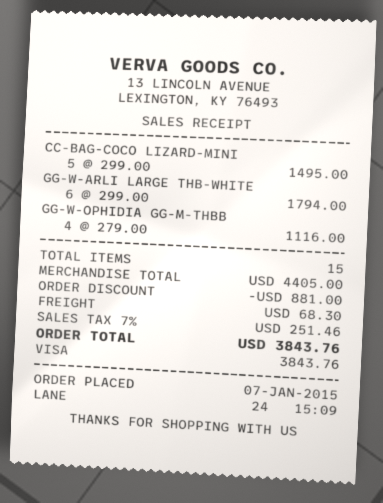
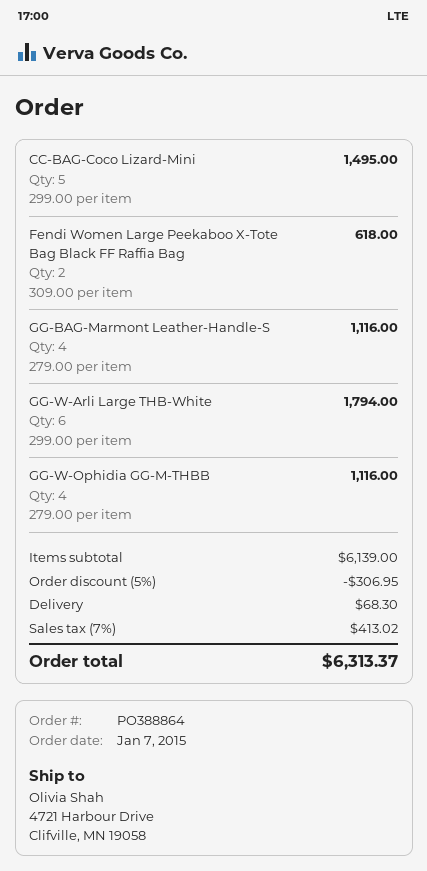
Fendi Women Large Peekaboo X-Tote Bag Black FF Raffia Bag: none -> 2 x 309.00 = 618.00
GG-BAG-Marmont Leather-Handle-S: none -> 4 x 279.00 = 1116.00
subtotal: 4405.00 -> 6139.00
discount: 881.00 -> 306.95
tax: 7% = 251.46 -> 7% = 413.02
total: 3843.76 -> 6313.37

